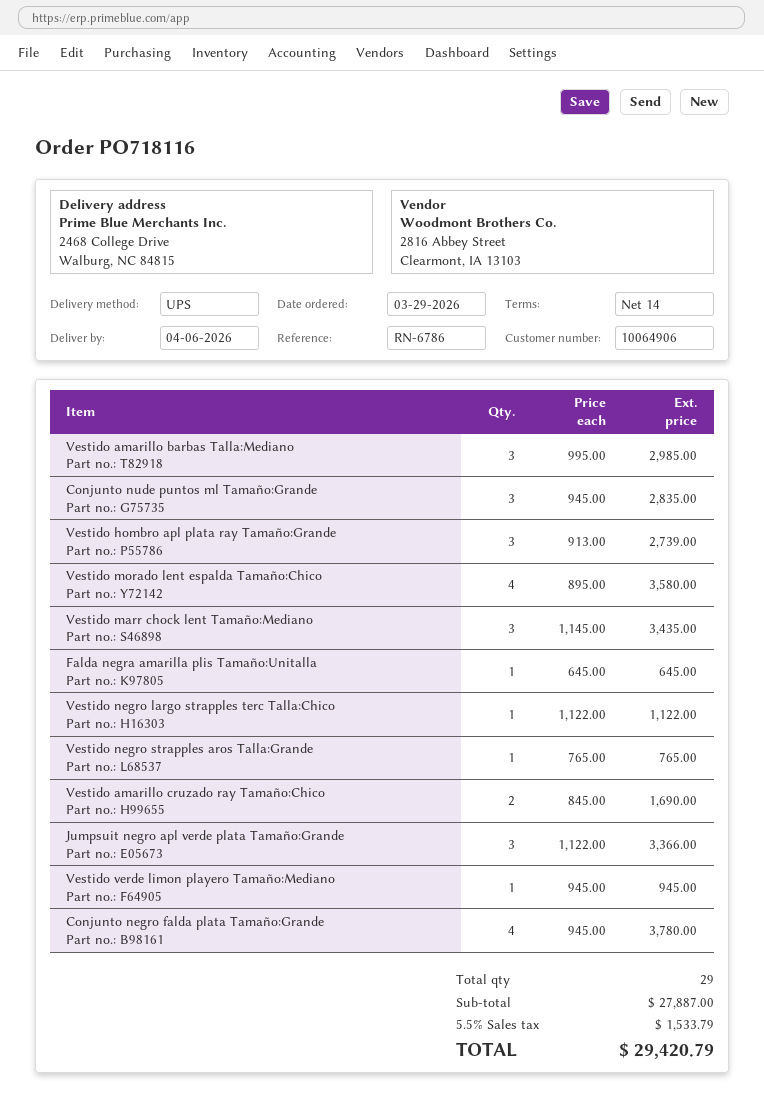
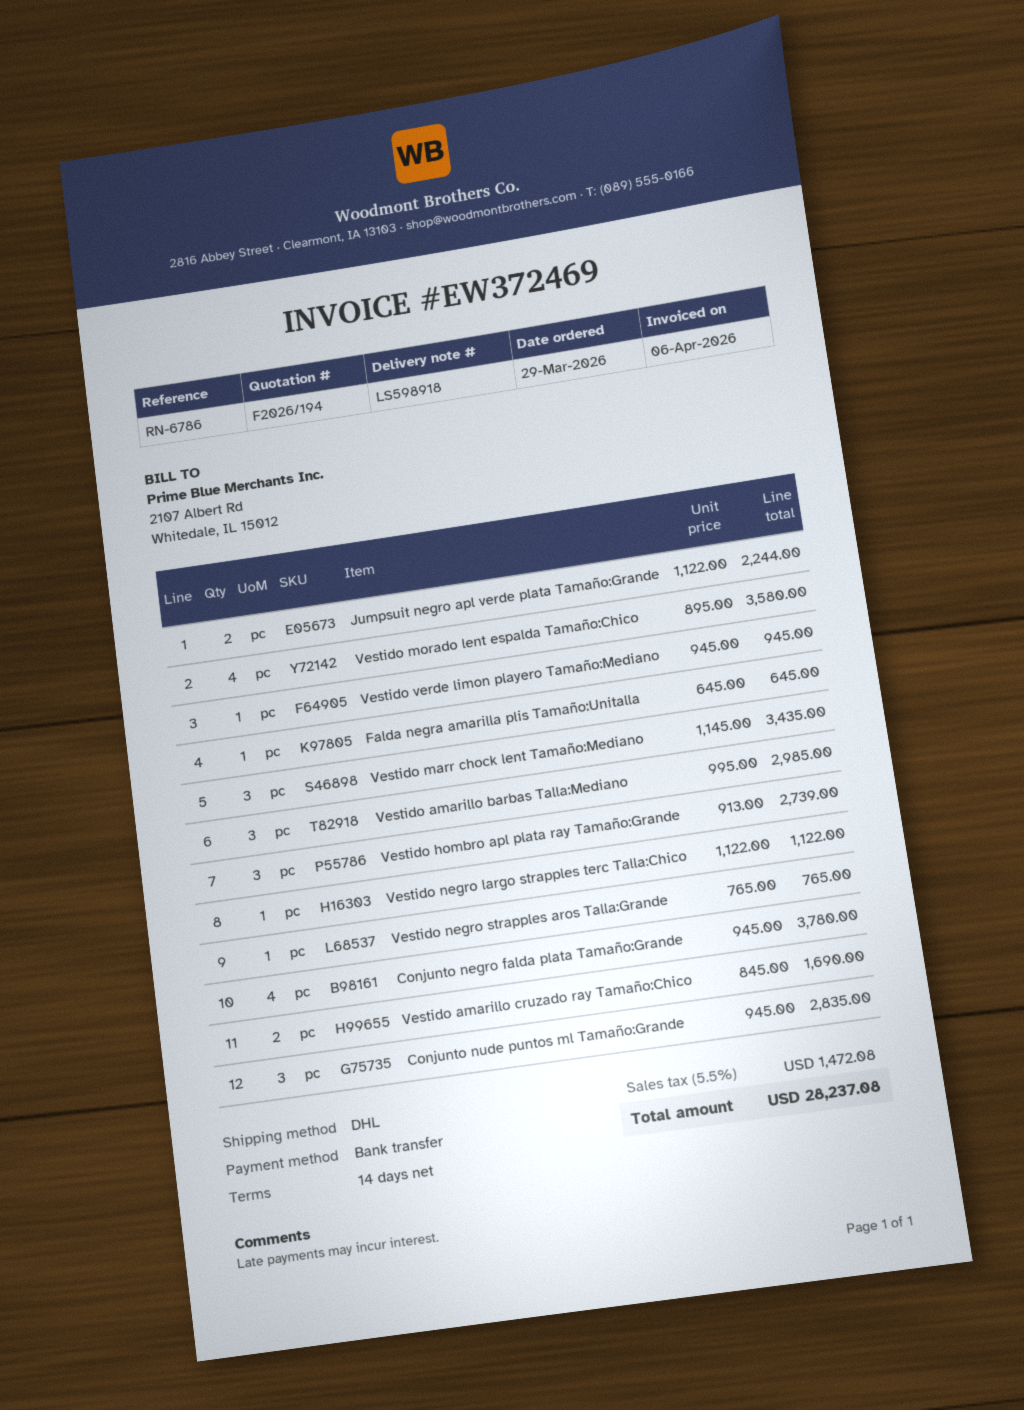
shipping method: UPS -> DHL
Jumpsuit negro apl verde plata Tamaño:Grande: 3 x 1122.00 = 3366.00 -> 2 x 1122.00 = 2244.00
tax: 5.5% = 1533.79 -> 5.5% = 1472.08
total: 29420.79 -> 28237.08

